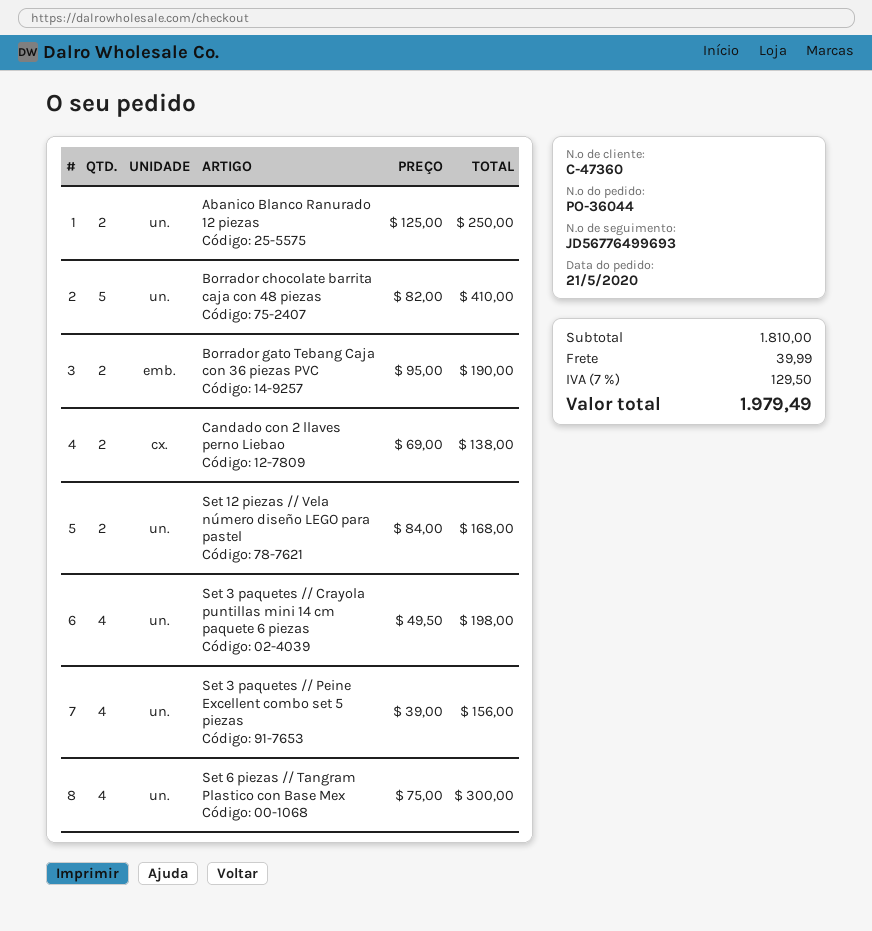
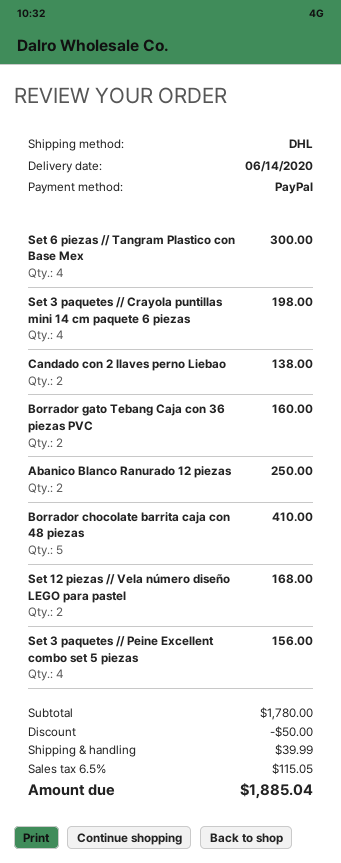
Borrador gato Tebang Caja con 36 piezas PVC: 2 for 190.00 -> 2 for 160.00
subtotal: 1810.00 -> 1780.00
discount: none -> 50.00
tax: 7% = 129.50 -> 6.5% = 115.05
total: 1979.49 -> 1885.04

